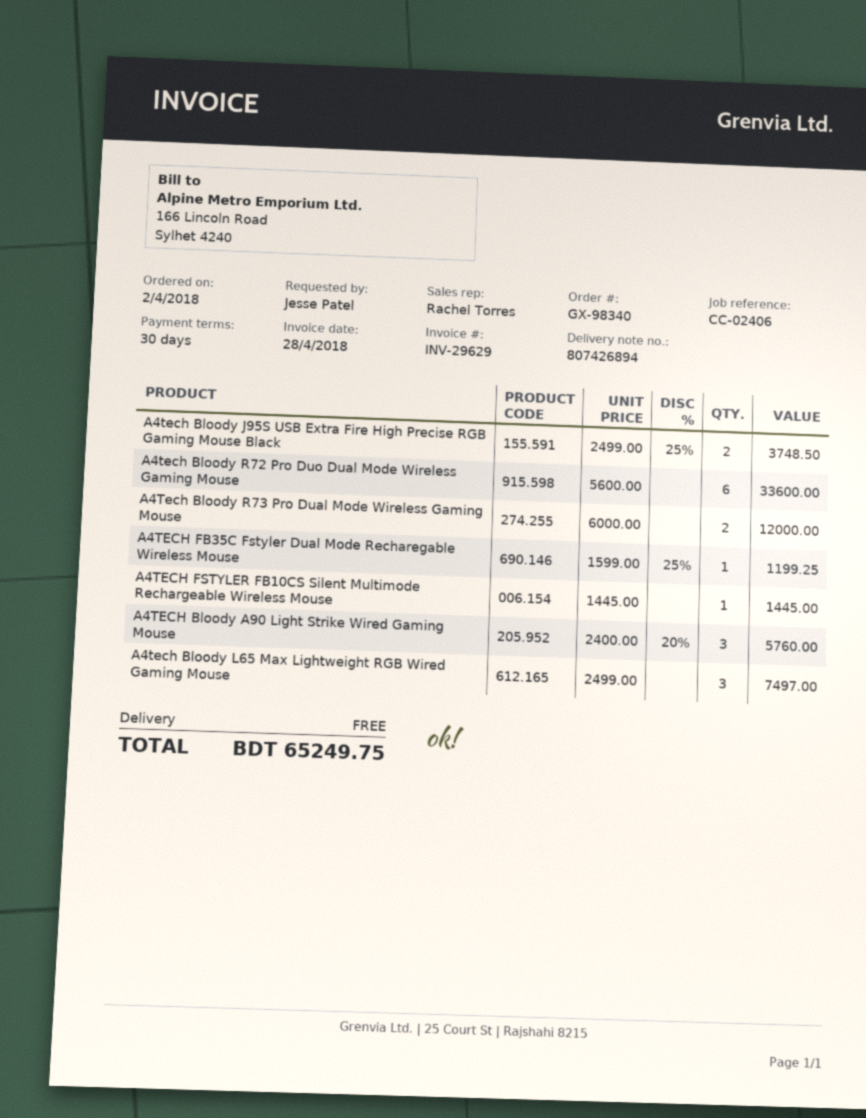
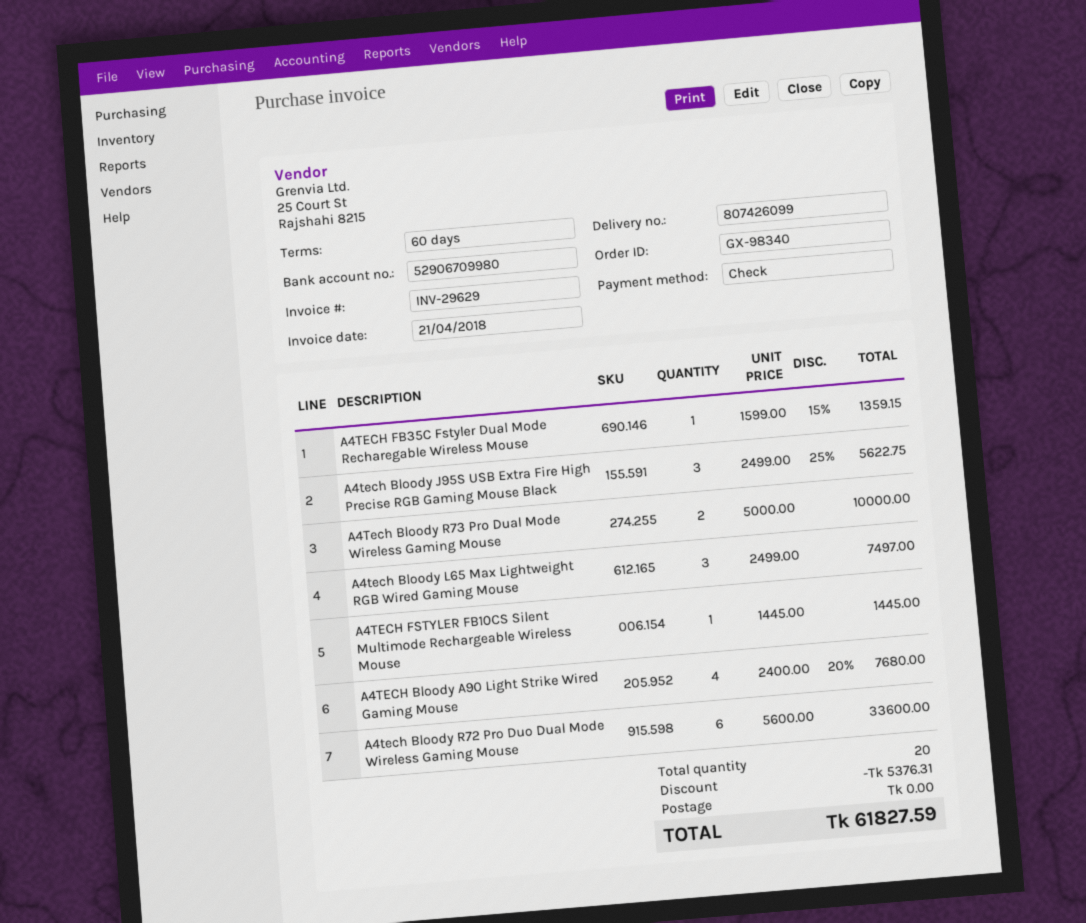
delivery note number: 807426894 -> 807426099
invoice date: 2018-04-28 -> 2018-04-21
payment terms: 30 days -> 60 days
A4tech Bloody J95S USB Extra Fire High Precise RGB Gaming Mouse Black: 2 x 2499.00 - 25% = 3748.50 -> 3 x 2499.00 - 25% = 5622.75
A4Tech Bloody R73 Pro Dual Mode Wireless Gaming Mouse: 2 x 6000.00 = 12000.00 -> 2 x 5000.00 = 10000.00
A4TECH FB35C Fstyler Dual Mode Recharegable Wireless Mouse: 1 x 1599.00 - 25% = 1199.25 -> 1 x 1599.00 - 15% = 1359.15
A4TECH Bloody A90 Light Strike Wired Gaming Mouse: 3 x 2400.00 - 20% = 5760.00 -> 4 x 2400.00 - 20% = 7680.00
discount: none -> 5376.31
total: 65249.75 -> 61827.59

